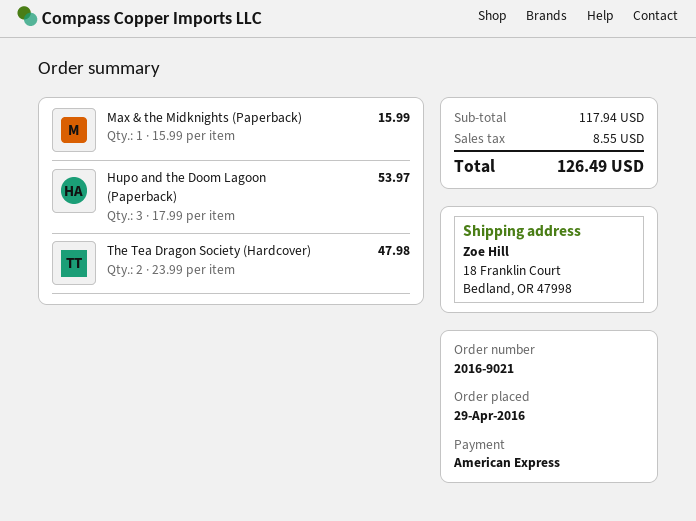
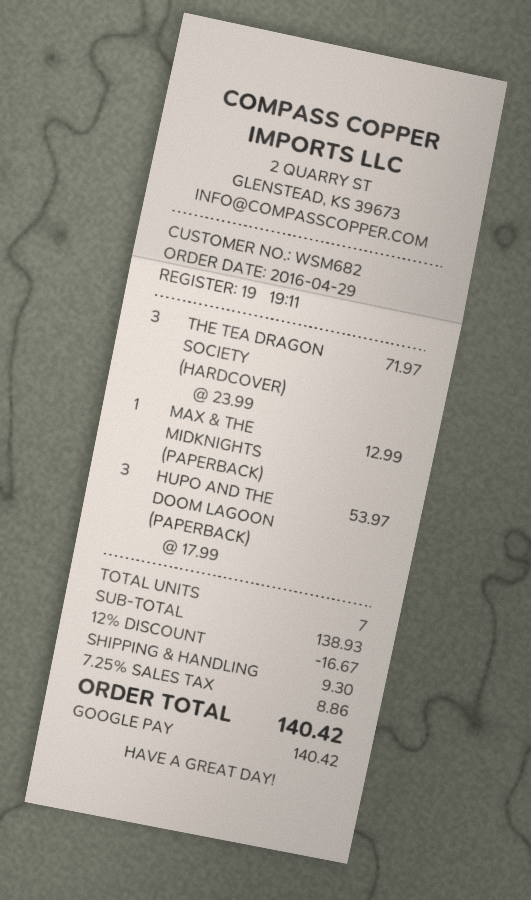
payment method: American Express -> Google Pay
Max & the Midknights (Paperback): 1 x 15.99 = 15.99 -> 1 x 12.99 = 12.99
The Tea Dragon Society (Hardcover): 2 x 23.99 = 47.98 -> 3 x 23.99 = 71.97
subtotal: 117.94 -> 138.93
discount: none -> 12% = 16.67
shipping: none -> 9.30
tax: 8.55 -> 8.86
total: 126.49 -> 140.42

